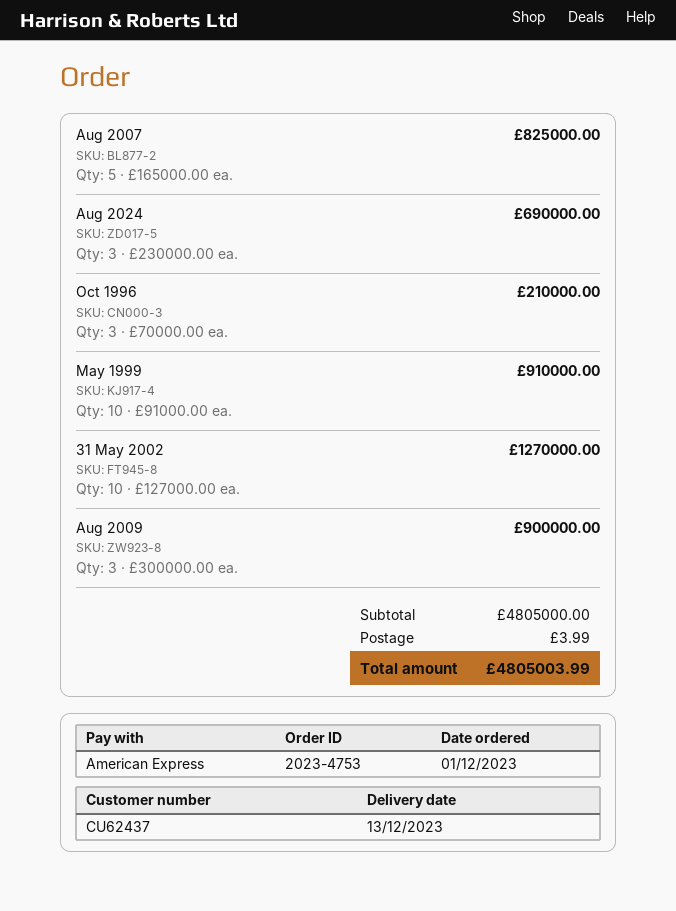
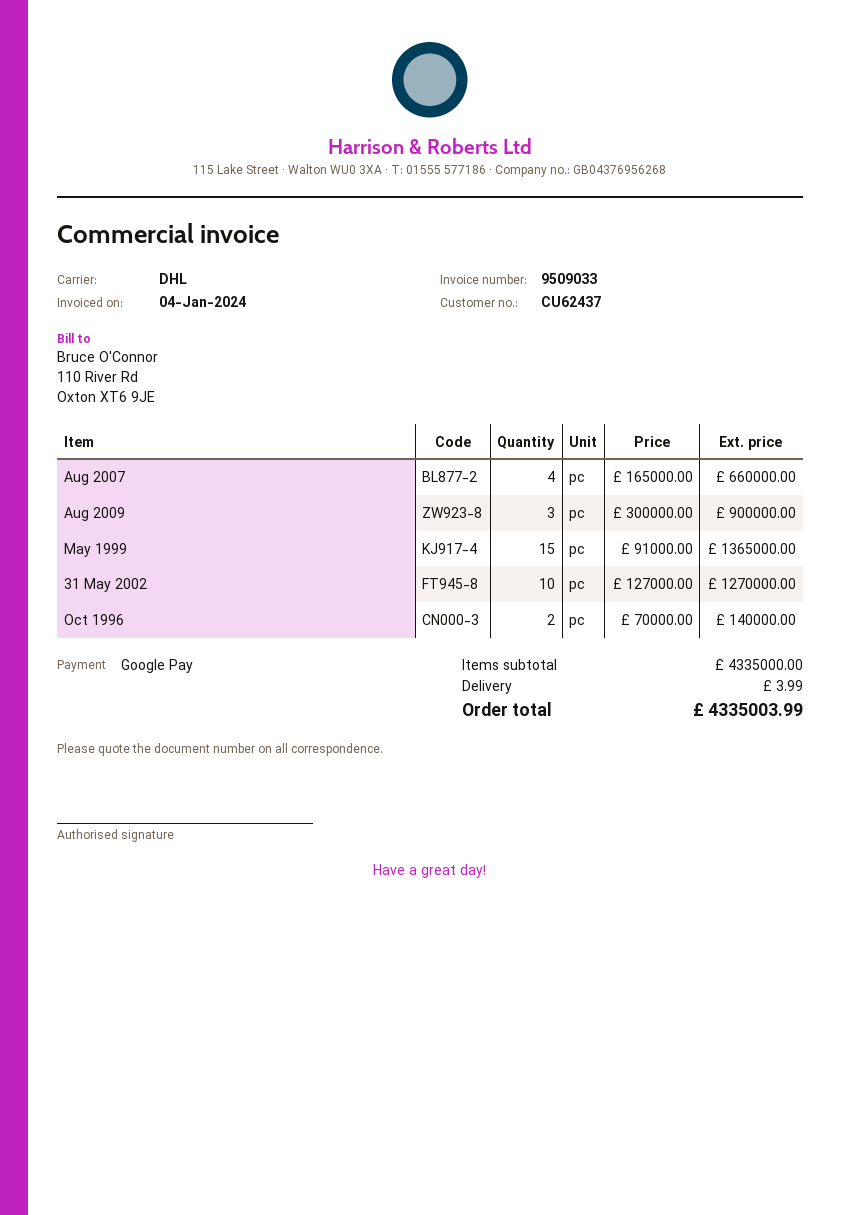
payment method: American Express -> Google Pay
Aug 2007: 5 x 165000.00 = 825000.00 -> 4 x 165000.00 = 660000.00
Aug 2024: 3 x 230000.00 = 690000.00 -> none
Oct 1996: 3 x 70000.00 = 210000.00 -> 2 x 70000.00 = 140000.00
May 1999: 10 x 91000.00 = 910000.00 -> 15 x 91000.00 = 1365000.00
subtotal: 4805000.00 -> 4335000.00
total: 4805003.99 -> 4335003.99

